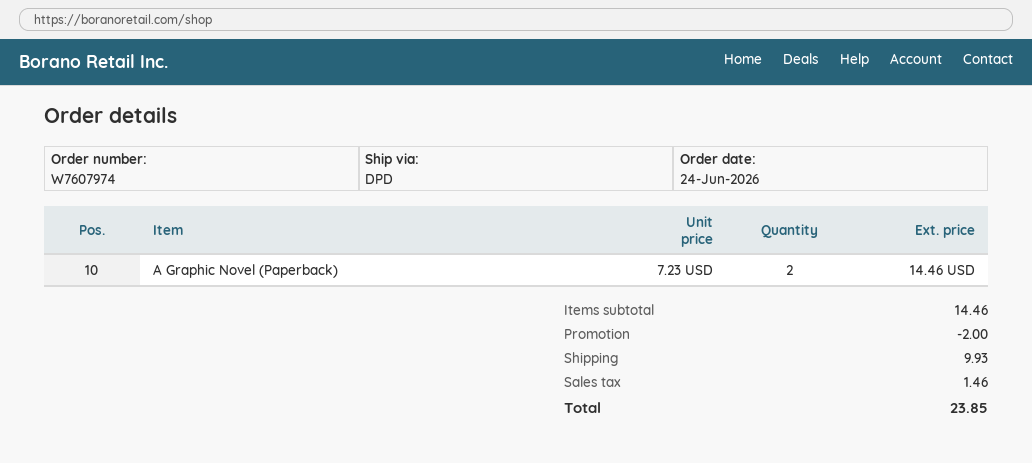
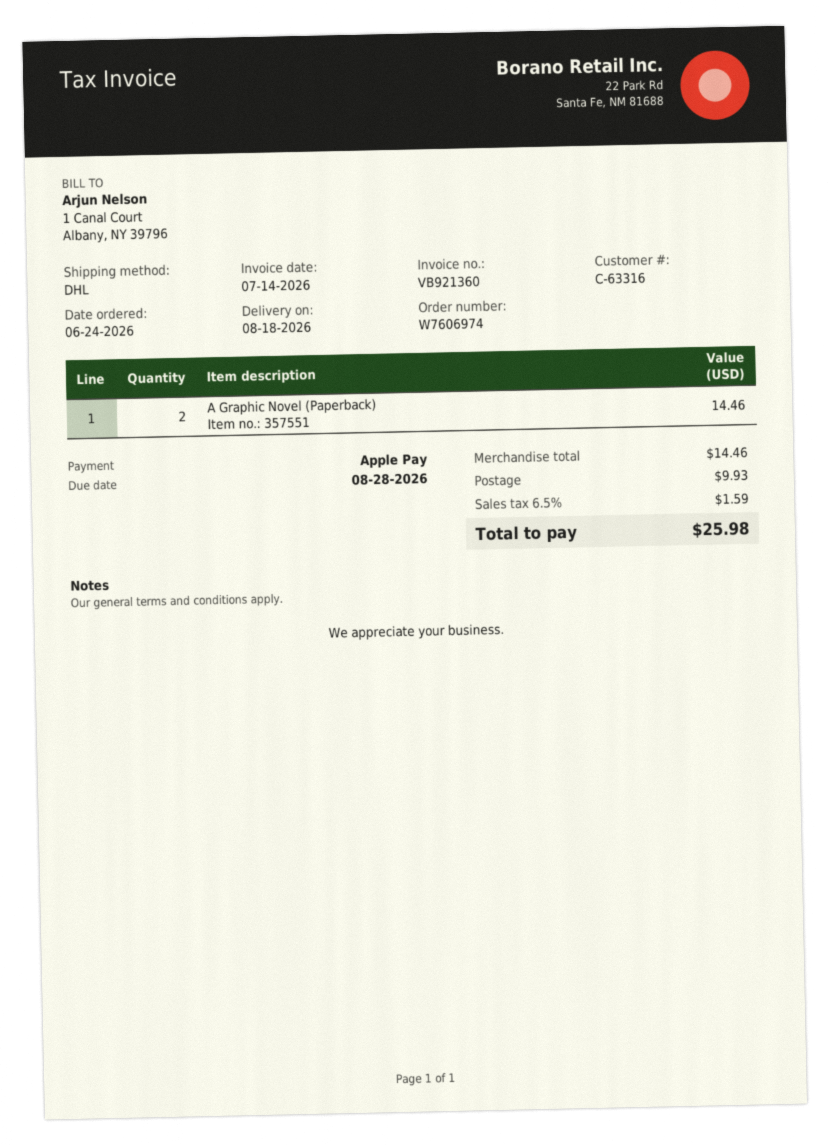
order number: W7607974 -> W7606974
shipping method: DPD -> DHL
discount: 2.00 -> none
tax: 1.46 -> 1.59
total: 23.85 -> 25.98

